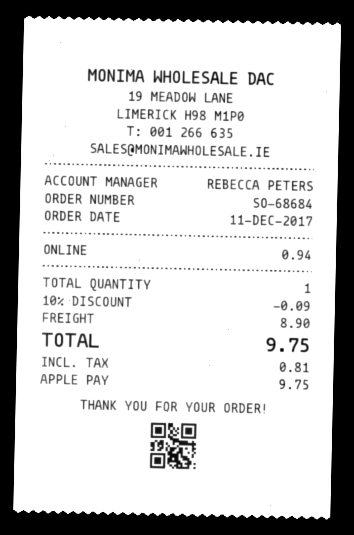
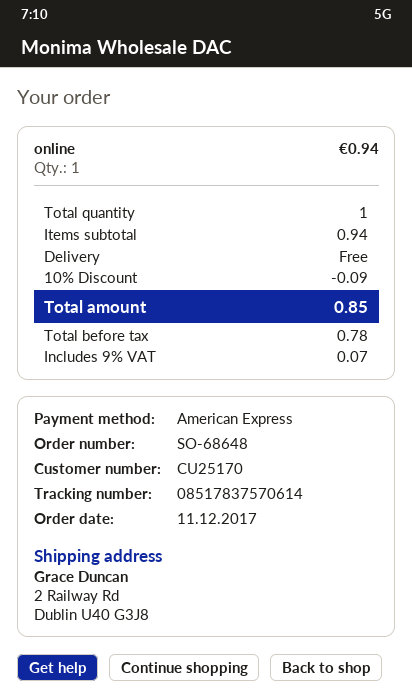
order number: SO-68684 -> SO-68648
payment method: Apple Pay -> American Express
shipping: 8.90 -> 0.00
tax: 0.81 -> 0.07
total: 9.75 -> 0.85

